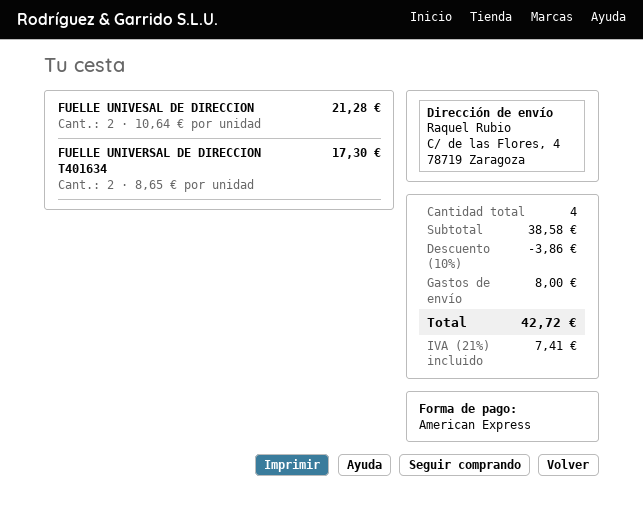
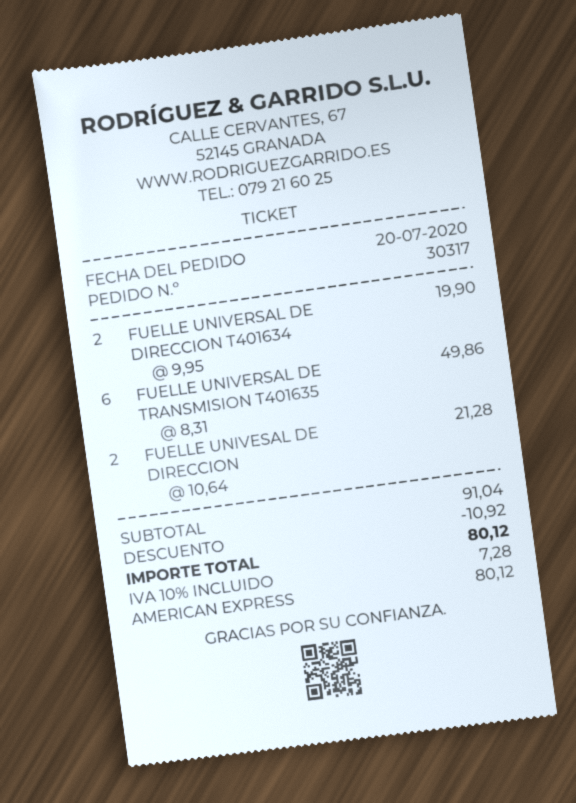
FUELLE UNIVERSAL DE DIRECCION T401634: 2 x 8.65 = 17.30 -> 2 x 9.95 = 19.90
FUELLE UNIVERSAL DE TRANSMISION T401635: none -> 6 x 8.31 = 49.86
subtotal: 38.58 -> 91.04
discount: 3.86 -> 10.92
shipping: 8.00 -> none
tax: 21% = 7.41 -> 10% = 7.28
total: 42.72 -> 80.12

